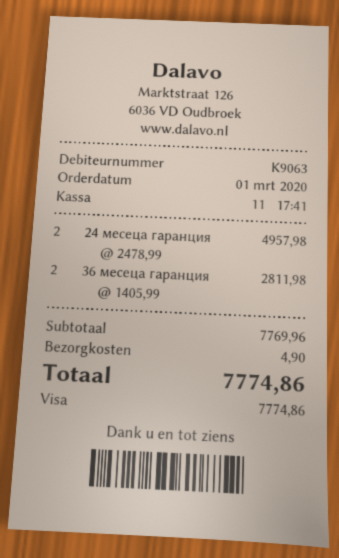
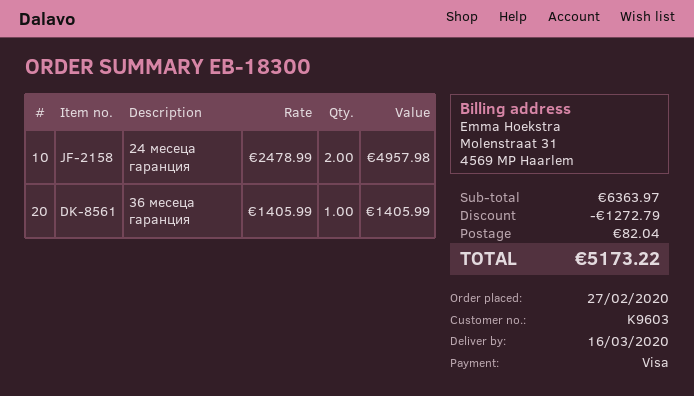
order date: 2020-03-01 -> 2020-02-27
customer number: K9063 -> K9603
36 месеца гаранция: 2 x 1405.99 = 2811.98 -> 1 x 1405.99 = 1405.99
subtotal: 7769.96 -> 6363.97
discount: none -> 1272.79
shipping: 4.90 -> 82.04
total: 7774.86 -> 5173.22

